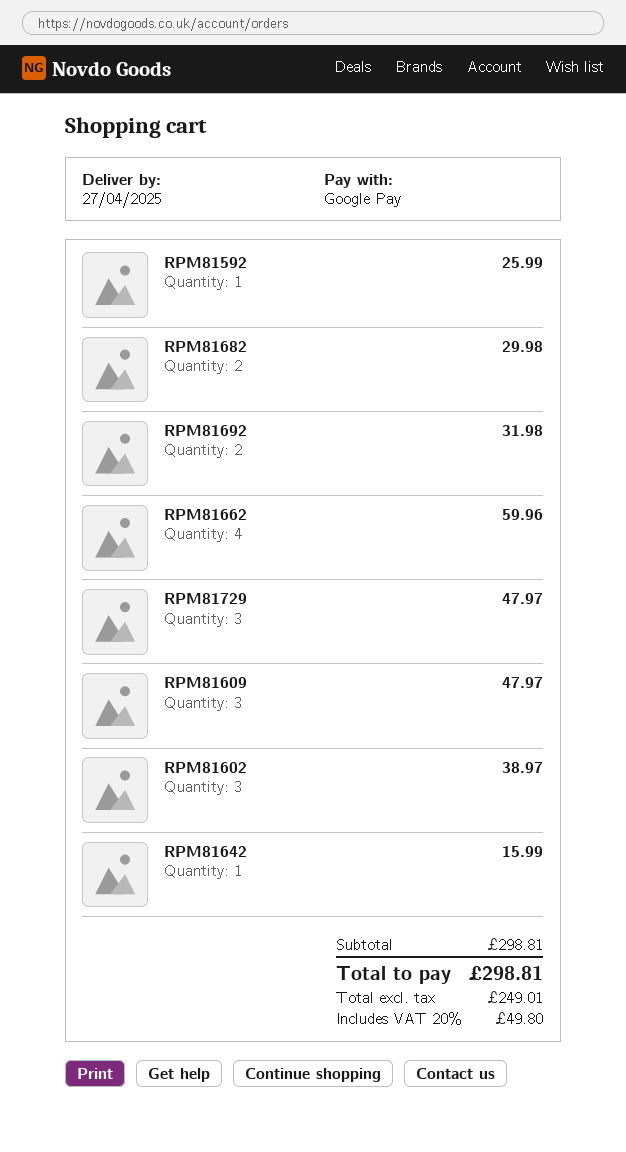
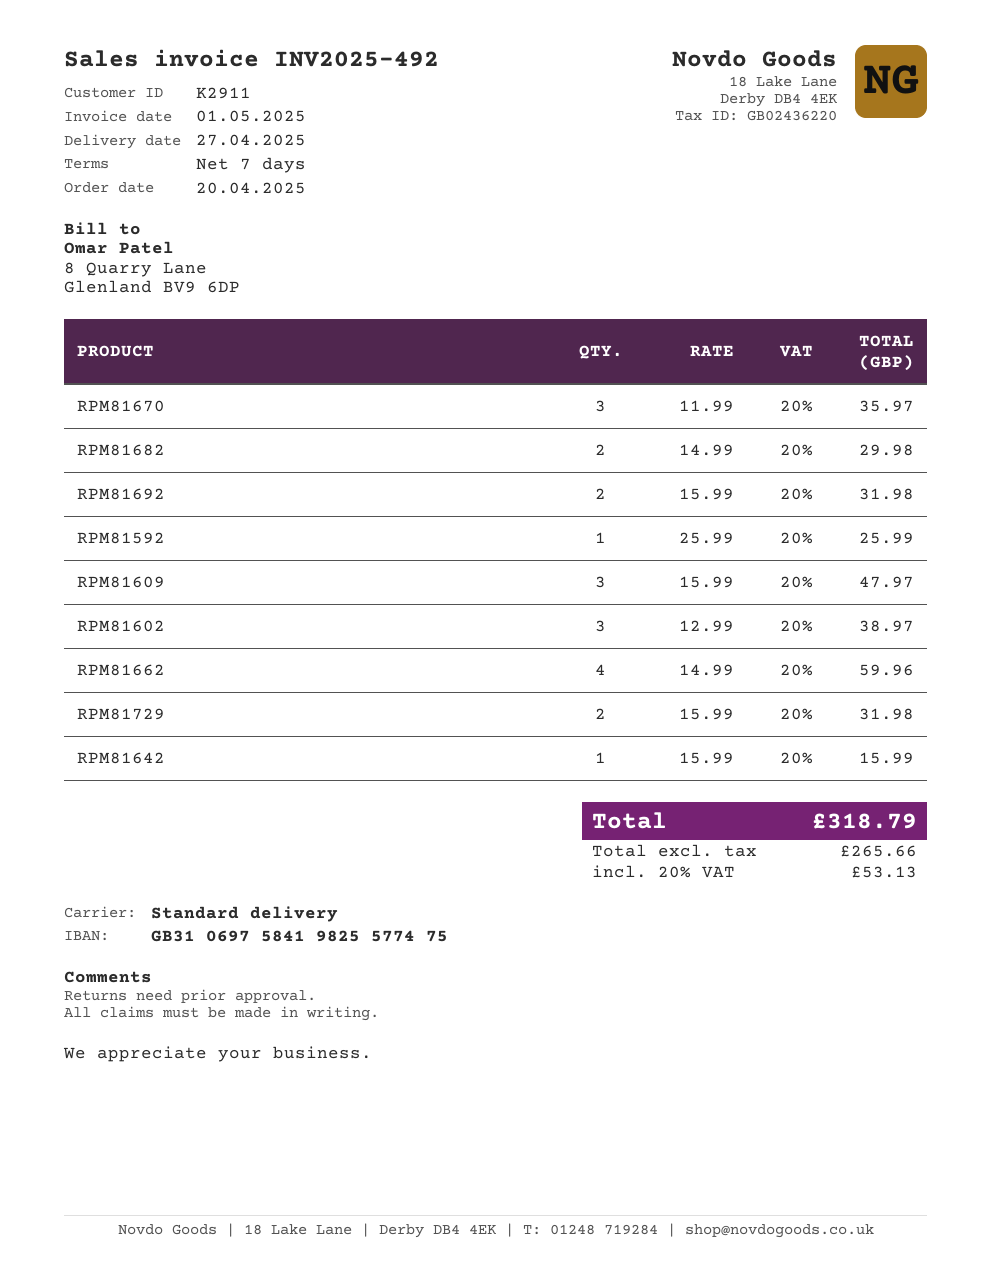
RPM81729: 3 for 47.97 -> 2 for 31.98
RPM81670: none -> 3 for 35.97
net: 249.01 -> 265.66
tax: 20% = 49.80 -> 20% = 53.13
total: 298.81 -> 318.79

